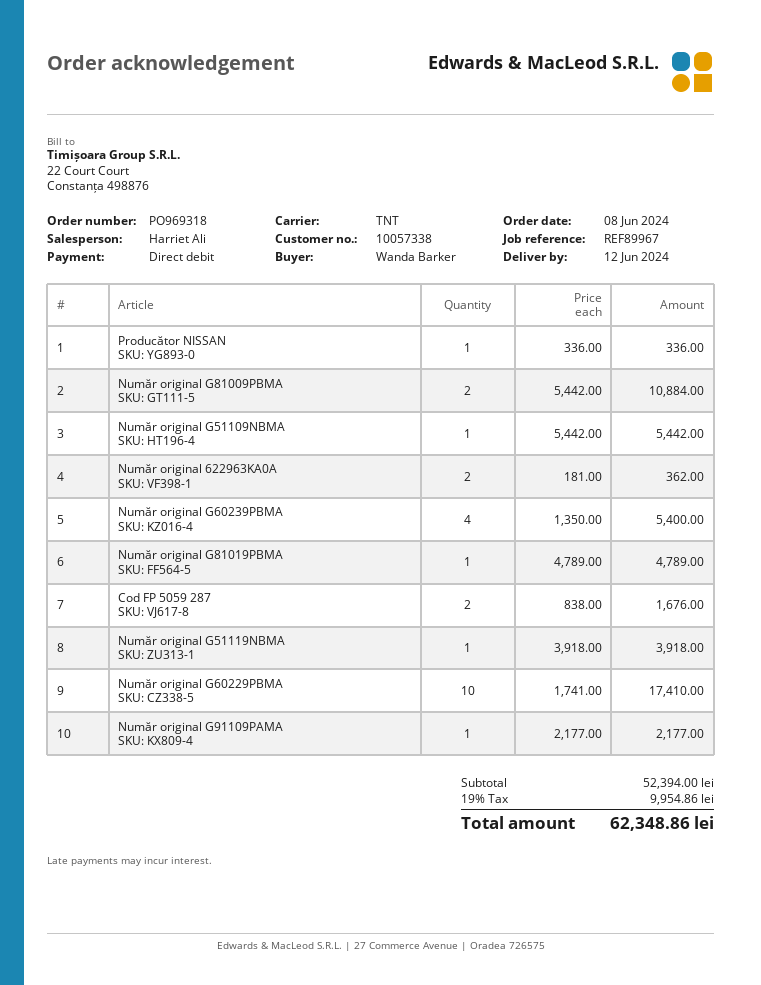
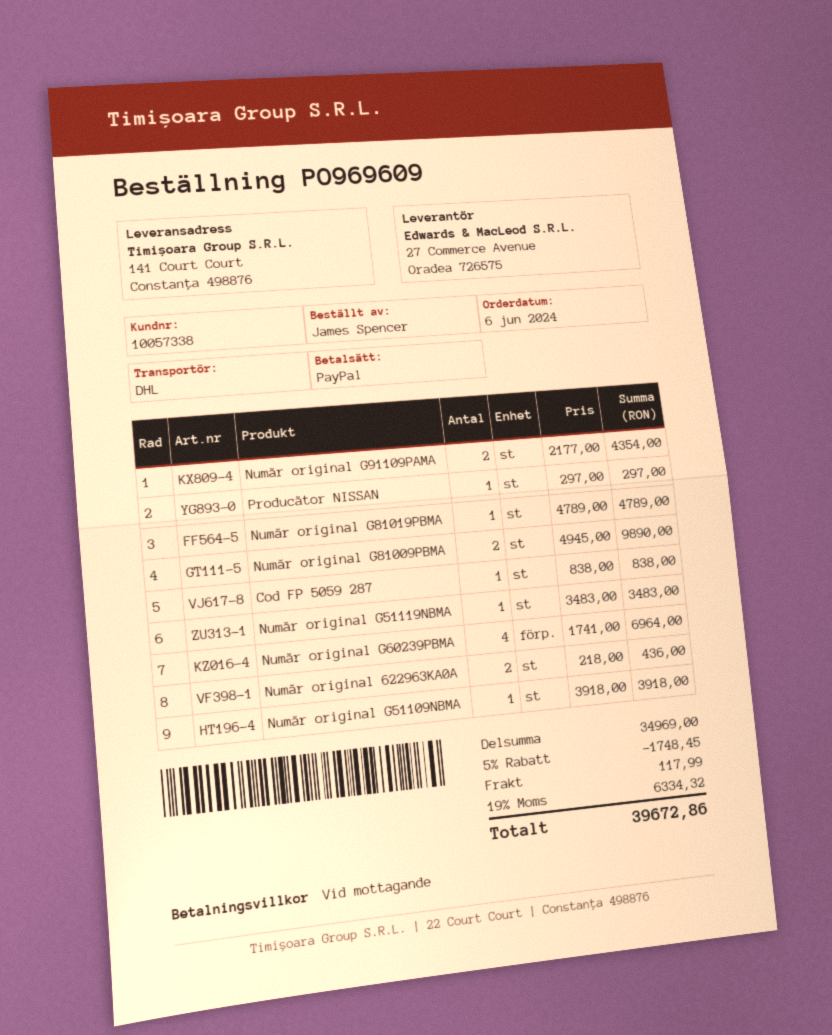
order number: PO969318 -> PO969609
order date: 2024-06-08 -> 2024-06-06
ordered by: Wanda Barker -> James Spencer
payment method: direct debit -> PayPal
shipping method: TNT -> DHL
Producător NISSAN: 1 x 336.00 = 336.00 -> 1 x 297.00 = 297.00
Număr original G81009PBMA: 2 x 5442.00 = 10884.00 -> 2 x 4945.00 = 9890.00
Număr original G51109NBMA: 1 x 5442.00 = 5442.00 -> 1 x 3918.00 = 3918.00
Număr original 622963KA0A: 2 x 181.00 = 362.00 -> 2 x 218.00 = 436.00
Număr original G60239PBMA: 4 x 1350.00 = 5400.00 -> 4 x 1741.00 = 6964.00
Cod FP 5059 287: 2 x 838.00 = 1676.00 -> 1 x 838.00 = 838.00
Număr original G51119NBMA: 1 x 3918.00 = 3918.00 -> 1 x 3483.00 = 3483.00
Număr original G60229PBMA: 10 x 1741.00 = 17410.00 -> none
Număr original G91109PAMA: 1 x 2177.00 = 2177.00 -> 2 x 2177.00 = 4354.00
subtotal: 52394.00 -> 34969.00
discount: none -> 5% = 1748.45
shipping: none -> 117.99
tax: 19% = 9954.86 -> 19% = 6334.32
total: 62348.86 -> 39672.86

